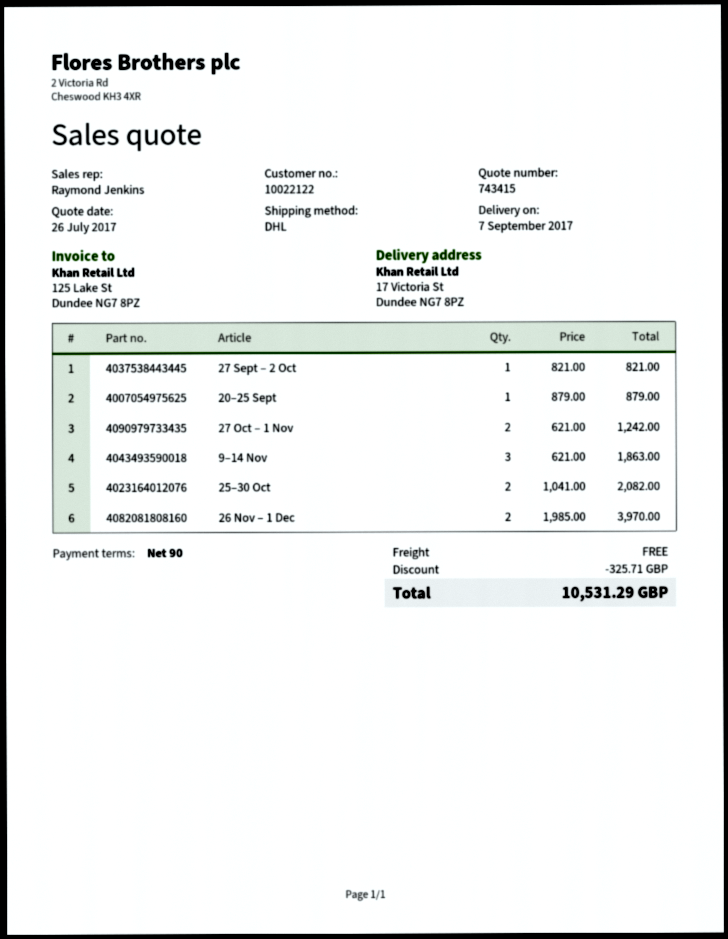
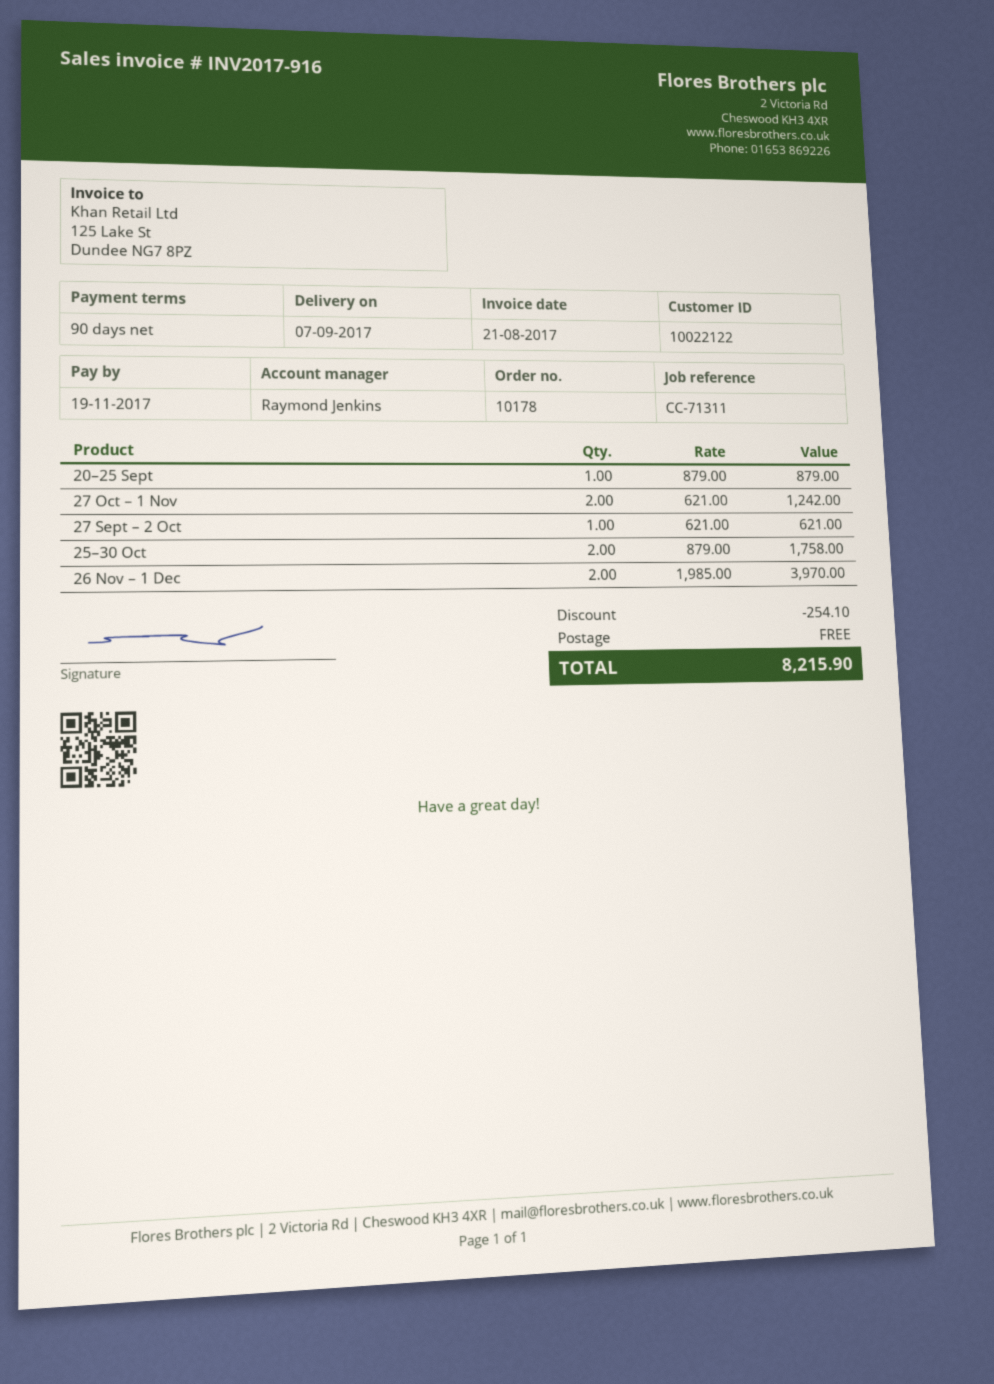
27 Sept – 2 Oct: 1 x 821.00 = 821.00 -> 1 x 621.00 = 621.00
9–14 Nov: 3 x 621.00 = 1863.00 -> none
25–30 Oct: 2 x 1041.00 = 2082.00 -> 2 x 879.00 = 1758.00
discount: 325.71 -> 254.10
total: 10531.29 -> 8215.90

